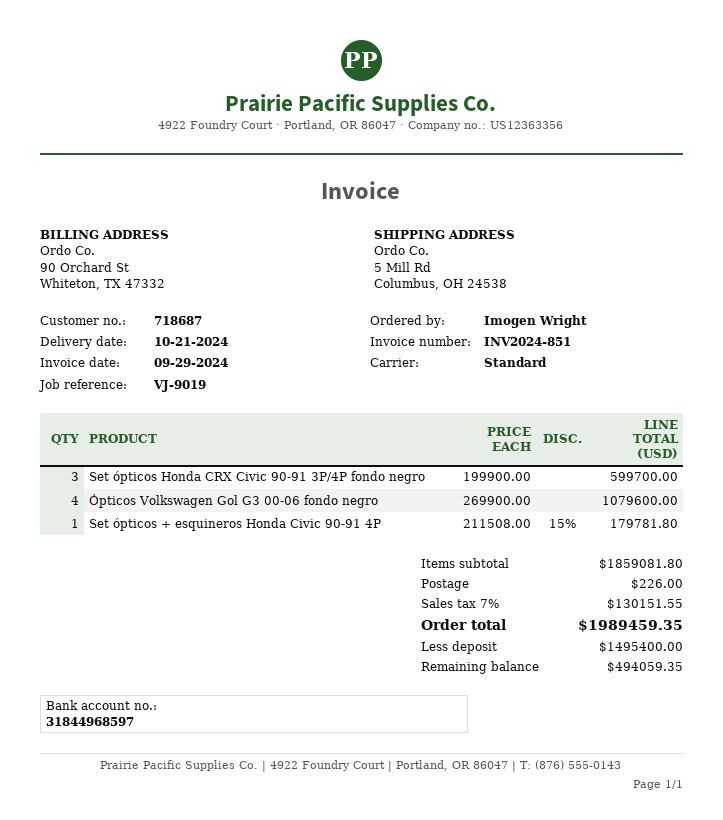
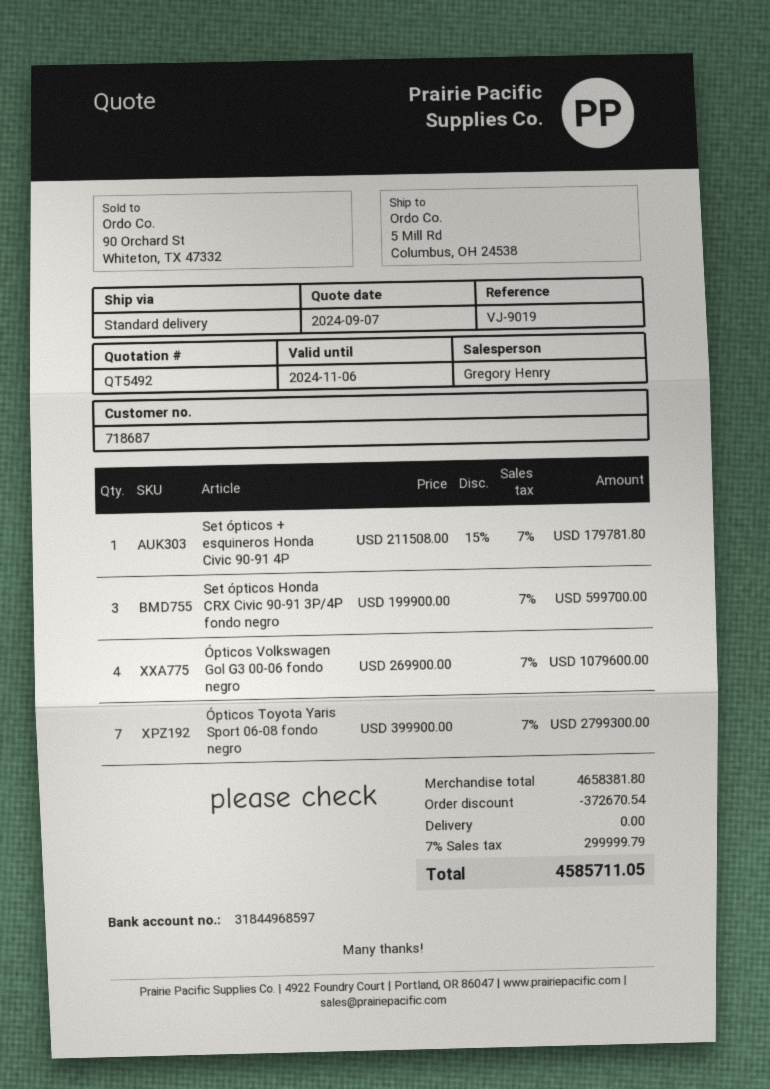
Ópticos Toyota Yaris Sport 06-08 fondo negro: none -> 7 x 399900.00 = 2799300.00
subtotal: 1859081.80 -> 4658381.80
discount: none -> 372670.54
shipping: 226.00 -> 0.00
tax: 7% = 130151.55 -> 7% = 299999.79
total: 1989459.35 -> 4585711.05

